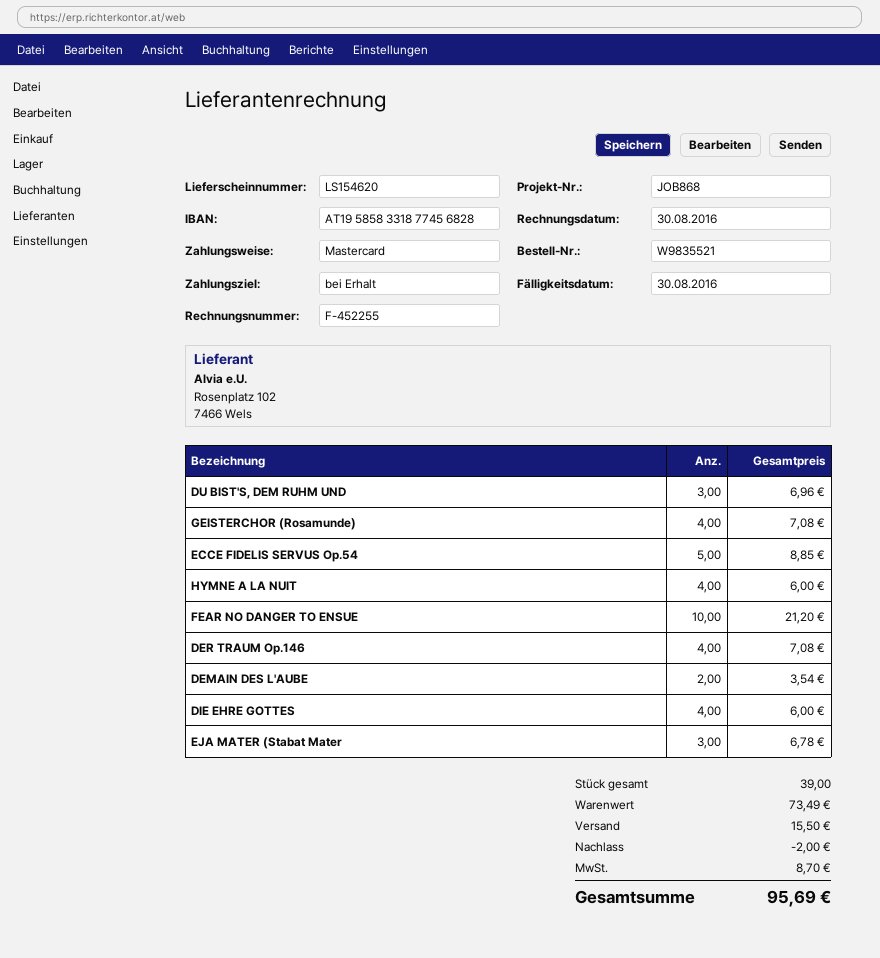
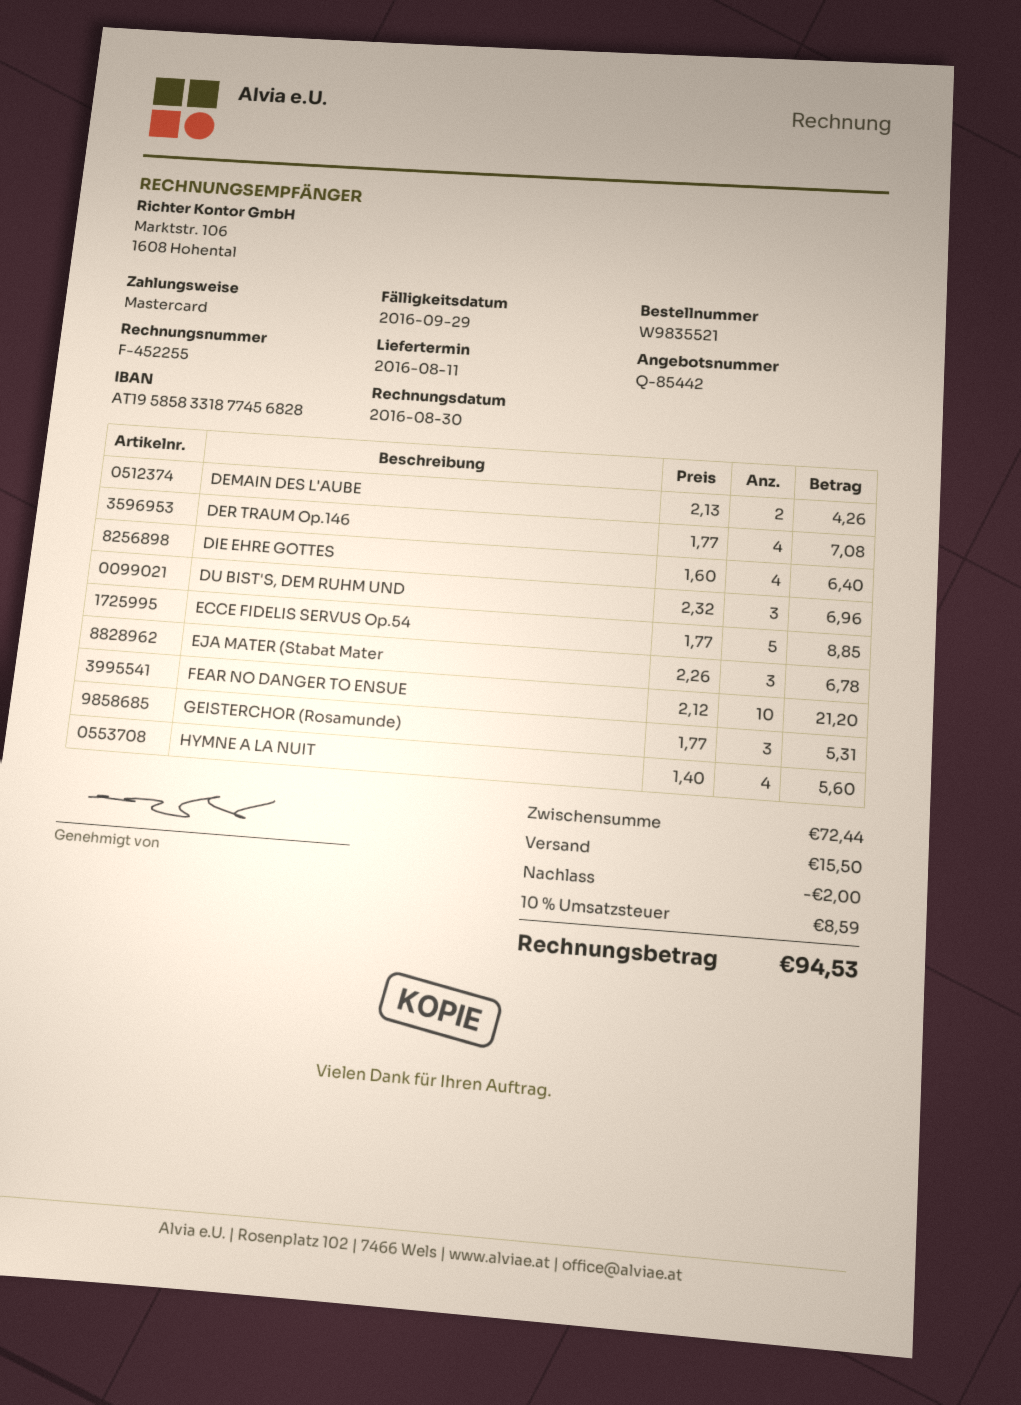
due date: 2016-08-30 -> 2016-09-29
GEISTERCHOR (Rosamunde): 4 for 7.08 -> 3 for 5.31
HYMNE A LA NUIT: 4 for 6.00 -> 4 for 5.60
DEMAIN DES L'AUBE: 2 for 3.54 -> 2 for 4.26
DIE EHRE GOTTES: 4 for 6.00 -> 4 for 6.40
subtotal: 73.49 -> 72.44
tax: 8.70 -> 8.59
total: 95.69 -> 94.53

